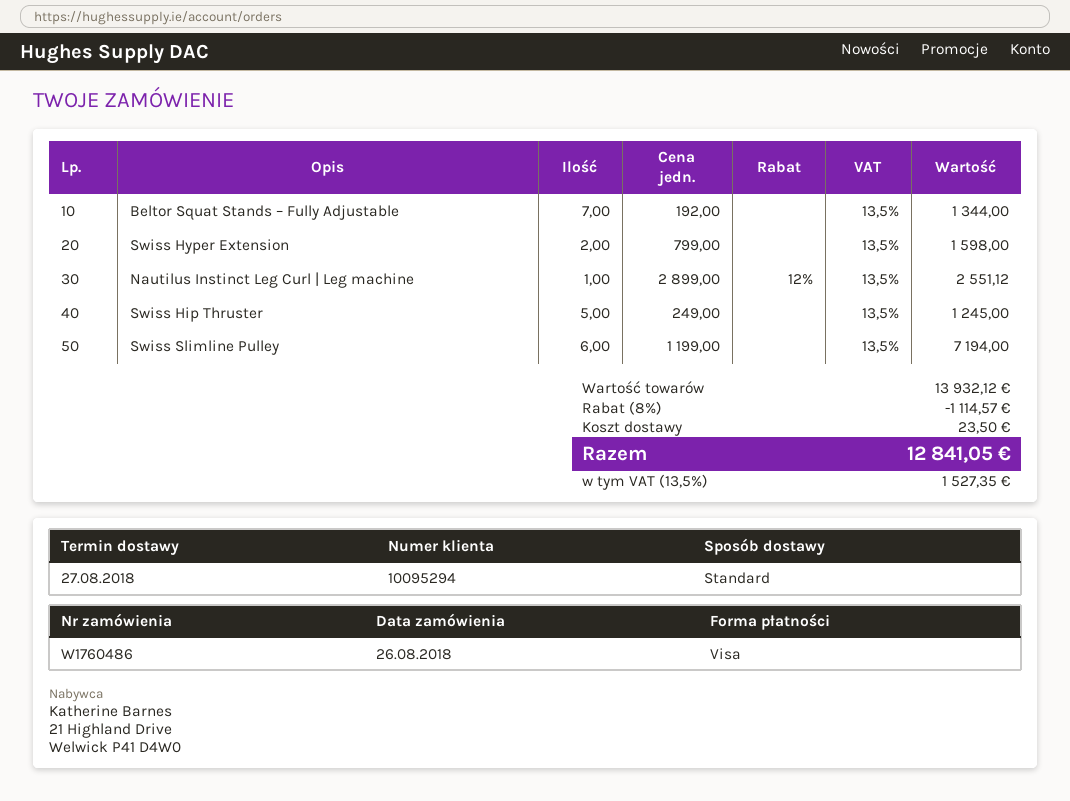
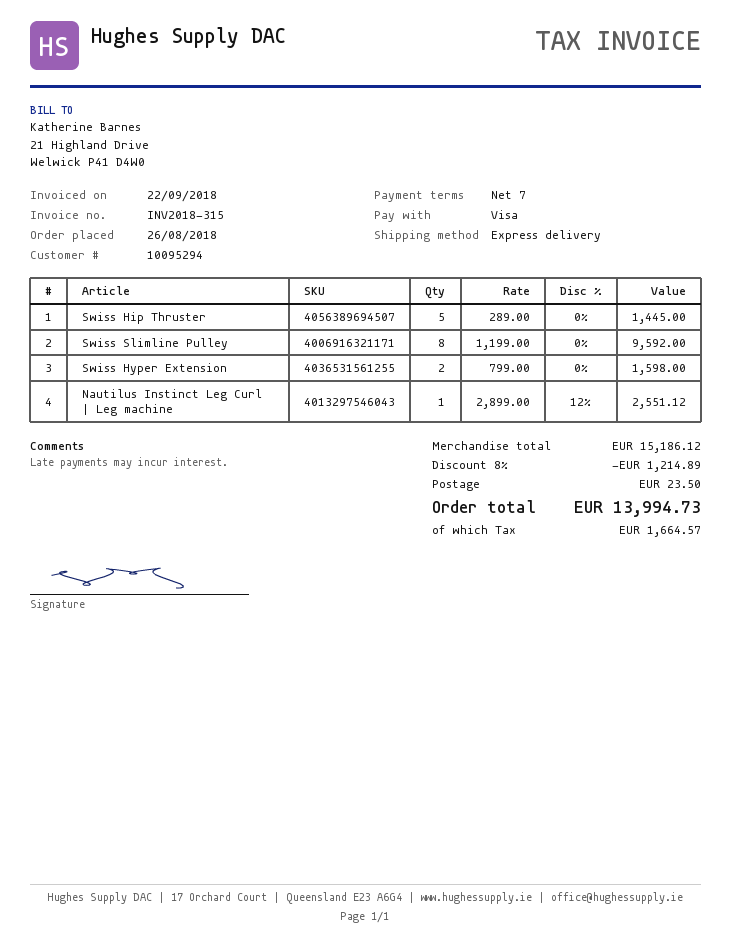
shipping method: standard -> express
Beltor Squat Stands – Fully Adjustable: 7 x 192.00 = 1344.00 -> none
Swiss Hip Thruster: 5 x 249.00 = 1245.00 -> 5 x 289.00 = 1445.00
Swiss Slimline Pulley: 6 x 1199.00 = 7194.00 -> 8 x 1199.00 = 9592.00
subtotal: 13932.12 -> 15186.12
discount: 8% = 1114.57 -> 8% = 1214.89
tax: 1527.35 -> 1664.57
total: 12841.05 -> 13994.73

